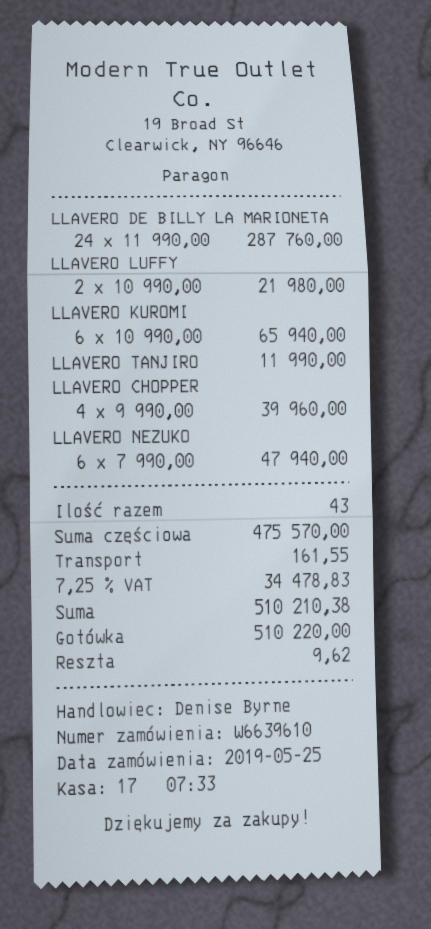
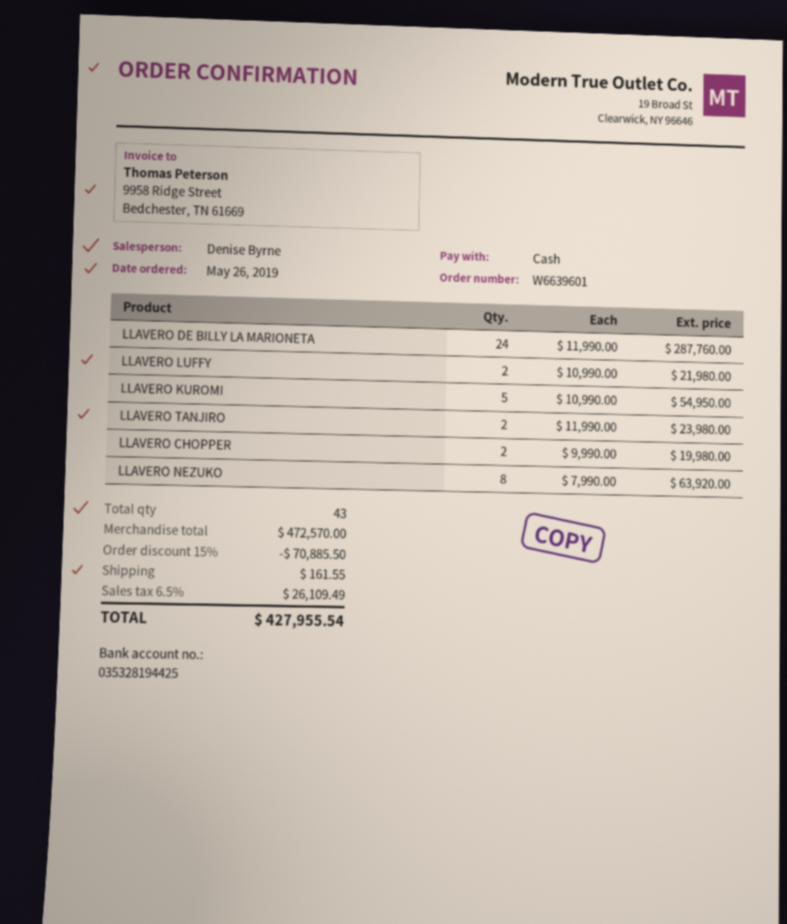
order number: W6639610 -> W6639601
order date: 2019-05-25 -> 2019-05-26
LLAVERO KUROMI: 6 x 10990.00 = 65940.00 -> 5 x 10990.00 = 54950.00
LLAVERO TANJIRO: 1 x 11990.00 = 11990.00 -> 2 x 11990.00 = 23980.00
LLAVERO CHOPPER: 4 x 9990.00 = 39960.00 -> 2 x 9990.00 = 19980.00
LLAVERO NEZUKO: 6 x 7990.00 = 47940.00 -> 8 x 7990.00 = 63920.00
subtotal: 475570.00 -> 472570.00
discount: none -> 15% = 70885.50
tax: 7.25% = 34478.83 -> 6.5% = 26109.49
total: 510210.38 -> 427955.54

